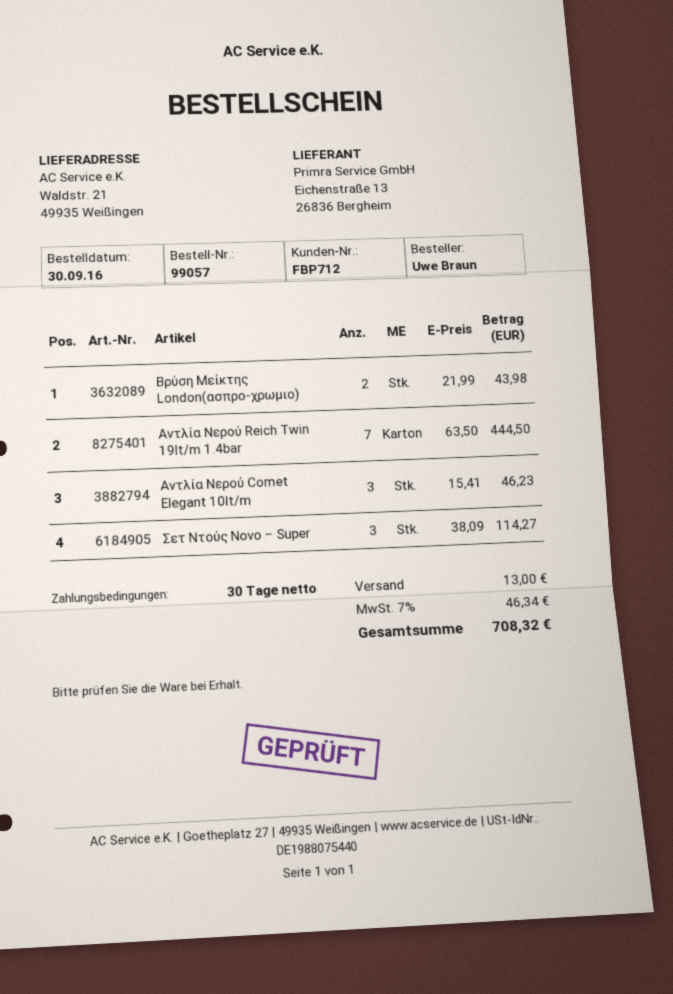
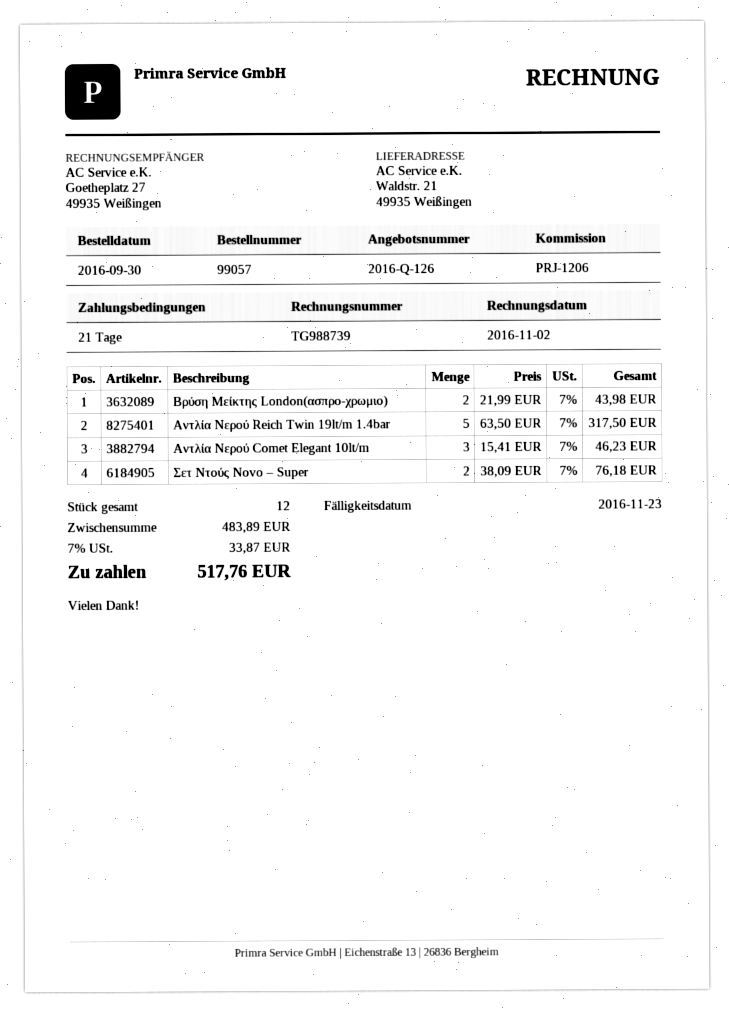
payment terms: 30 days -> 21 days
Aντλία Νερού Reich Twin 19lt/m 1.4bar: 7 x 63.50 = 444.50 -> 5 x 63.50 = 317.50
Σετ Ντούς Novo – Super: 3 x 38.09 = 114.27 -> 2 x 38.09 = 76.18
shipping: 13.00 -> none
tax: 7% = 46.34 -> 7% = 33.87
total: 708.32 -> 517.76

